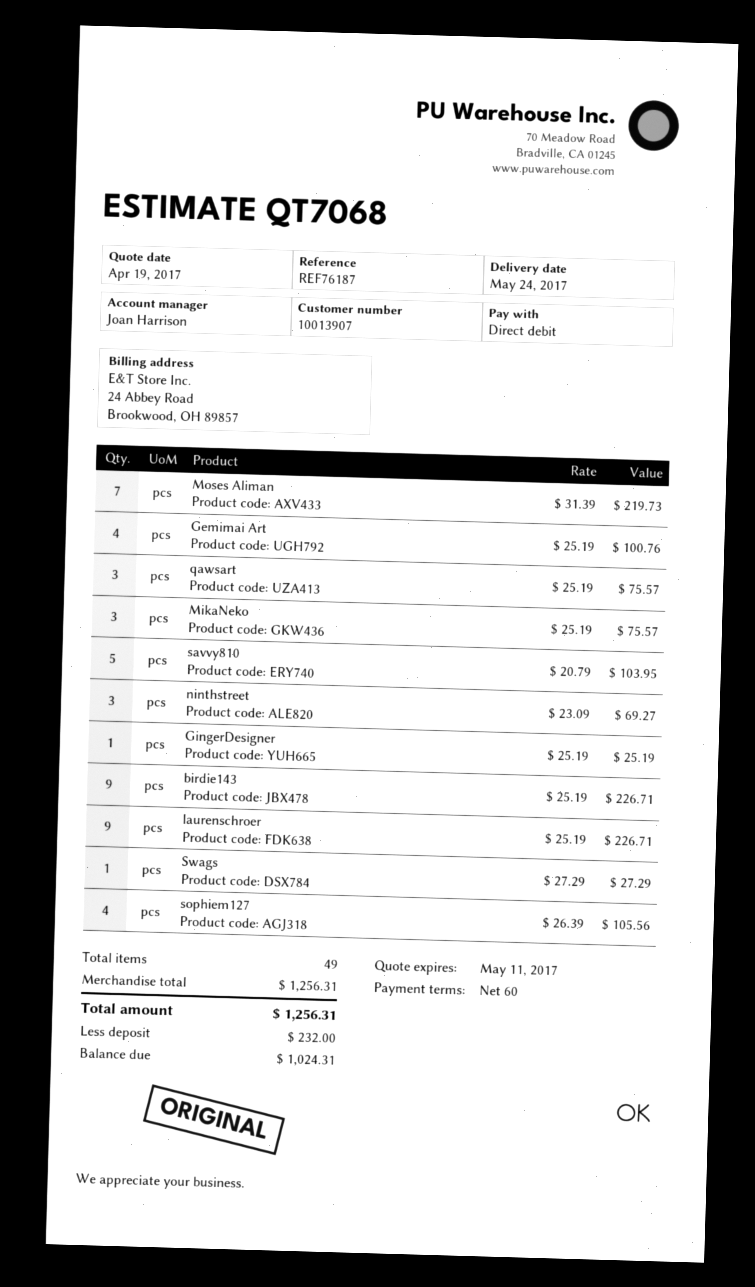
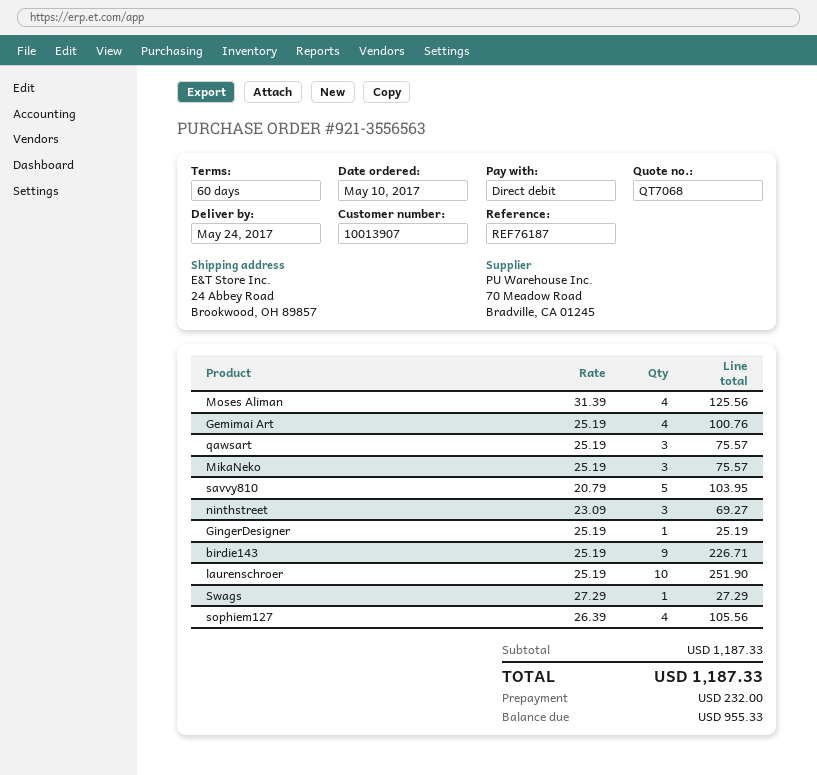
Moses Aliman: 7 x 31.39 = 219.73 -> 4 x 31.39 = 125.56
laurenschroer: 9 x 25.19 = 226.71 -> 10 x 25.19 = 251.90
subtotal: 1256.31 -> 1187.33
total: 1256.31 -> 1187.33
balance: 1024.31 -> 955.33

